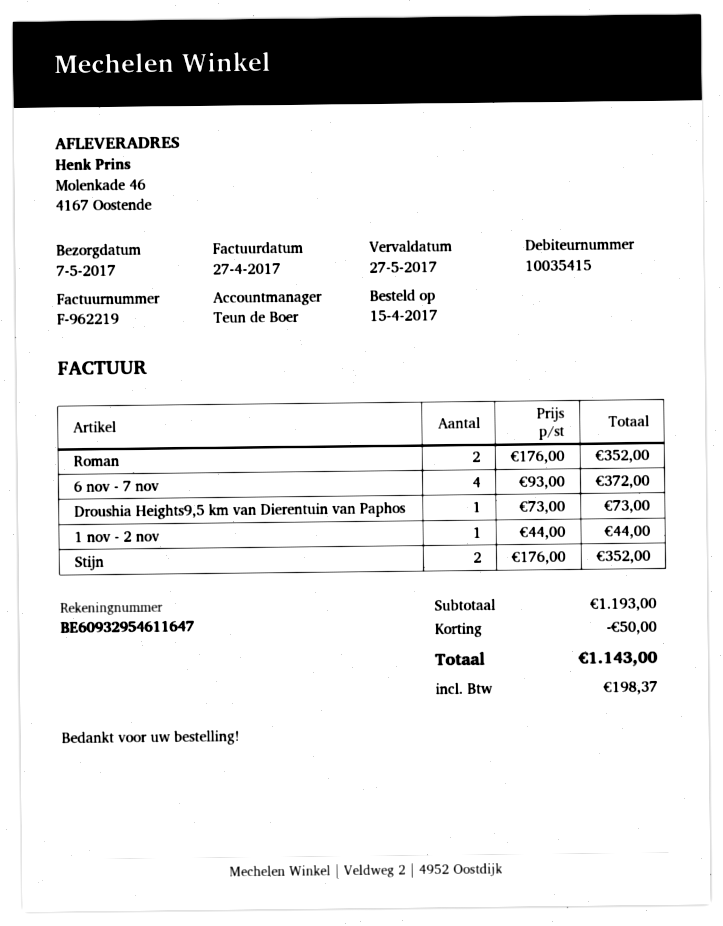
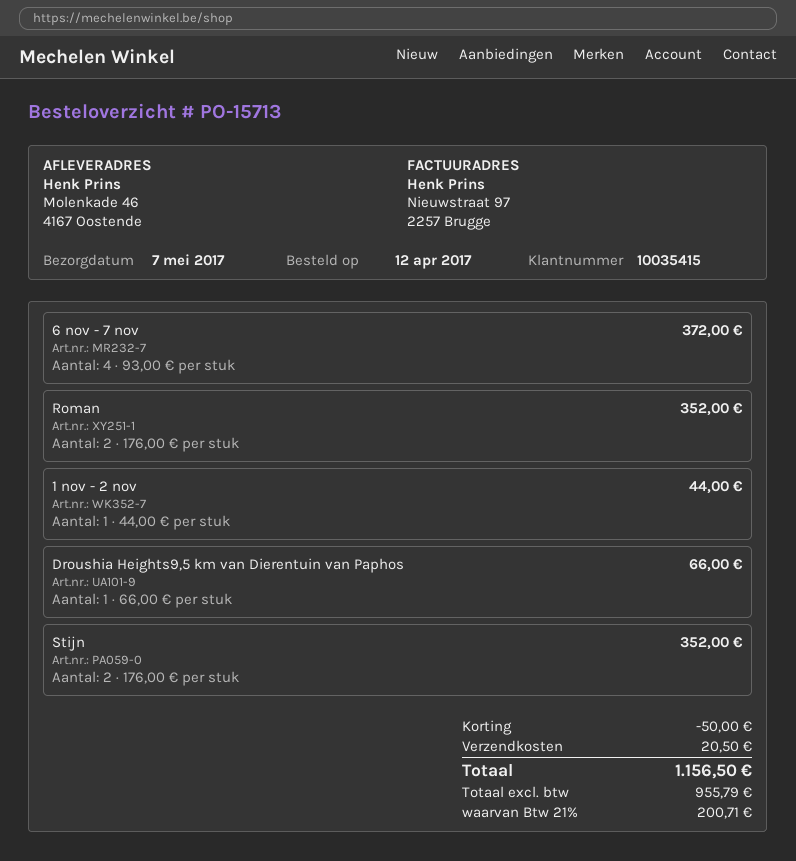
order date: 2017-04-15 -> 2017-04-12
Droushia Heights9,5 km van Dierentuin van Paphos: 1 x 73.00 = 73.00 -> 1 x 66.00 = 66.00
shipping: none -> 20.50
tax: 198.37 -> 200.71
total: 1143.00 -> 1156.50

